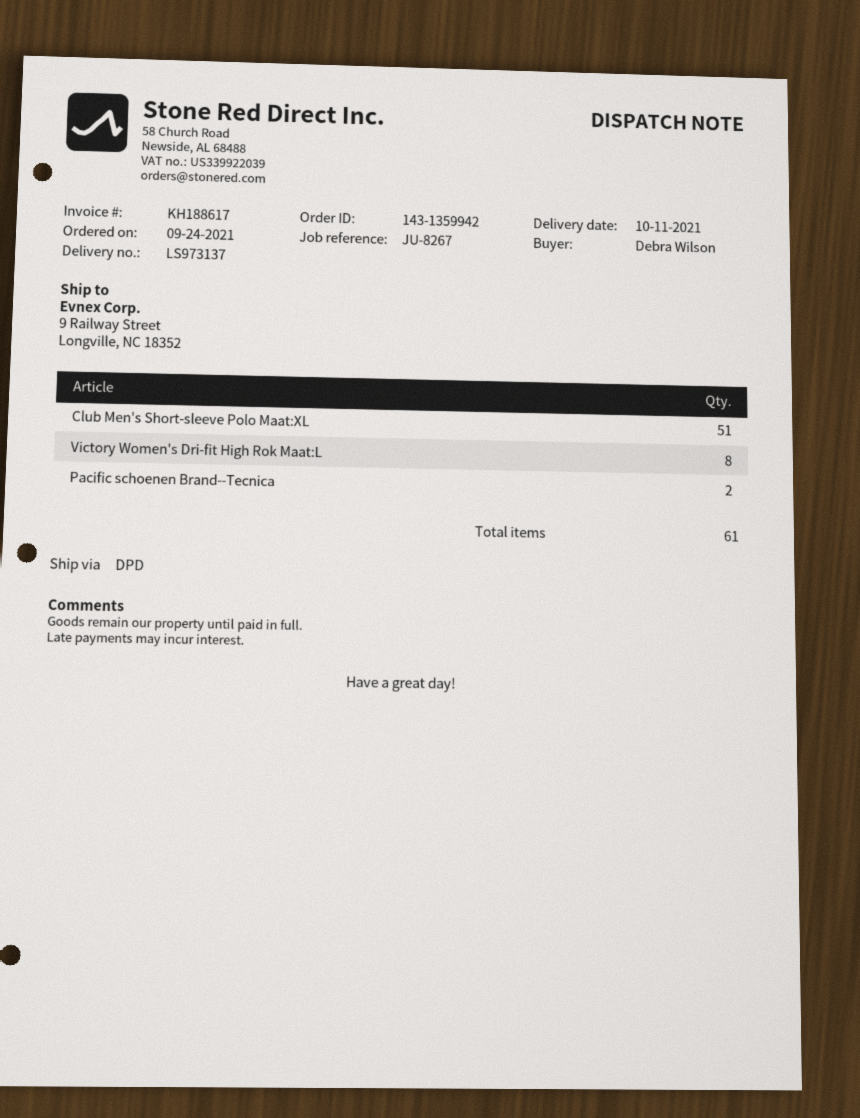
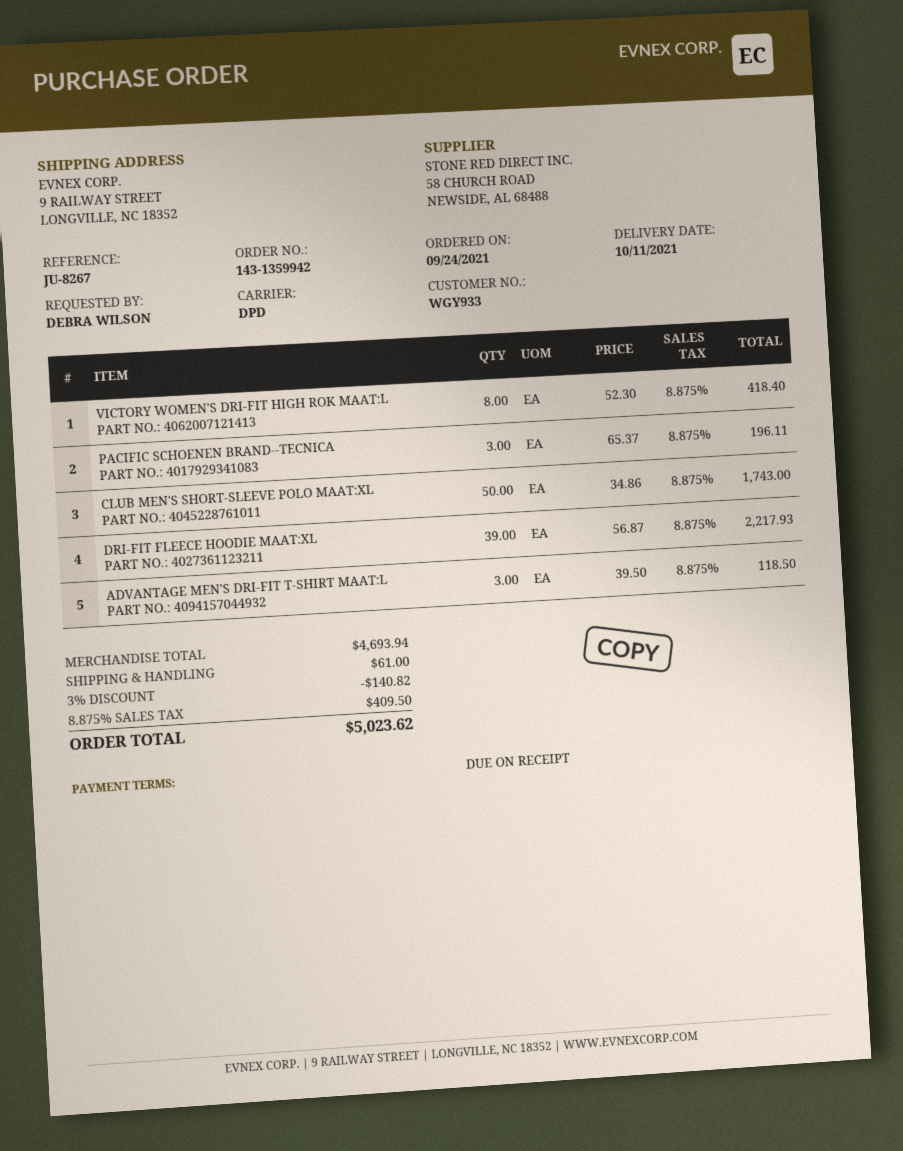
Club Men's Short-sleeve Polo Maat:XL: 51 -> 50
Pacific schoenen Brand--Tecnica: 2 -> 3
DRI-FIT FLEECE HOODIE MAAT:XL: none -> 39
ADVANTAGE MEN'S DRI-FIT T-SHIRT MAAT:L: none -> 3

